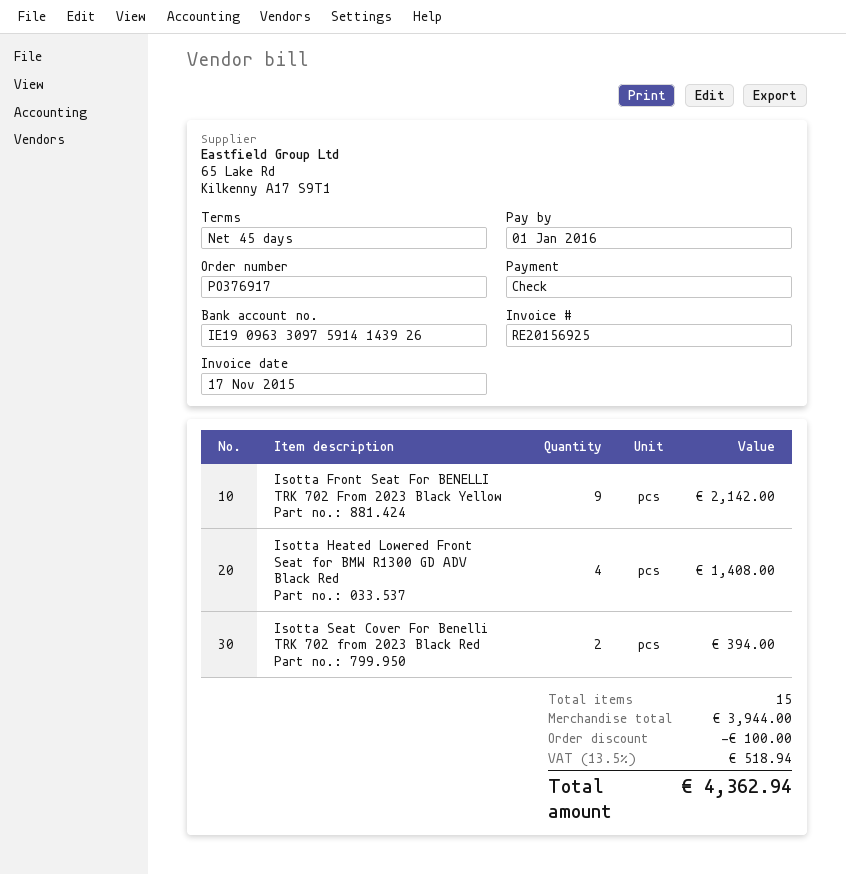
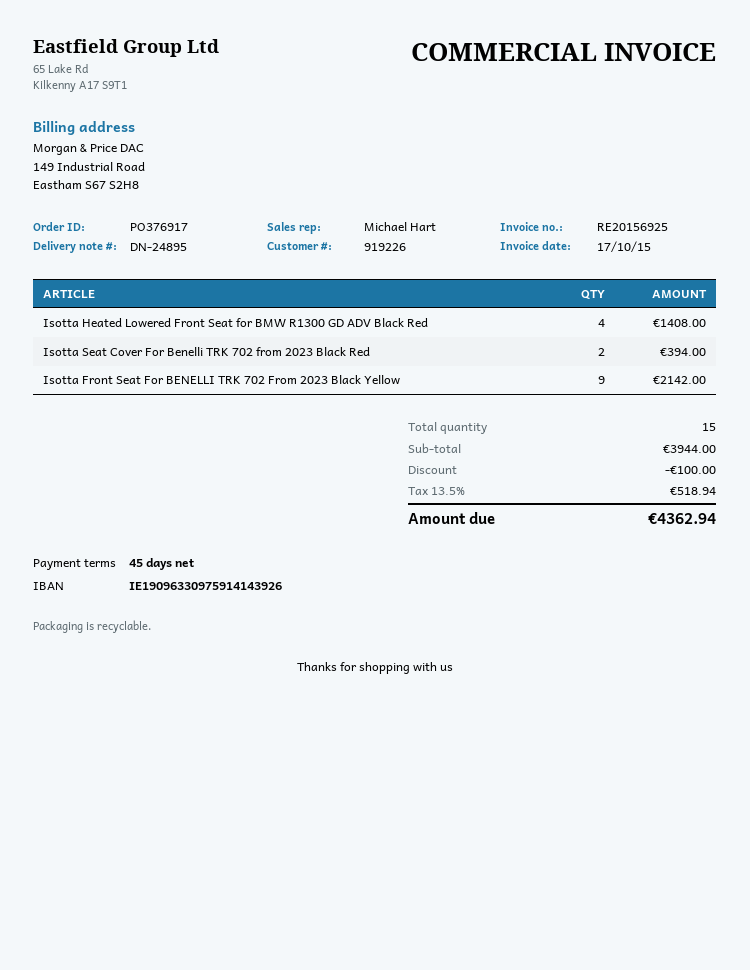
invoice date: 2015-11-17 -> 2015-10-17

